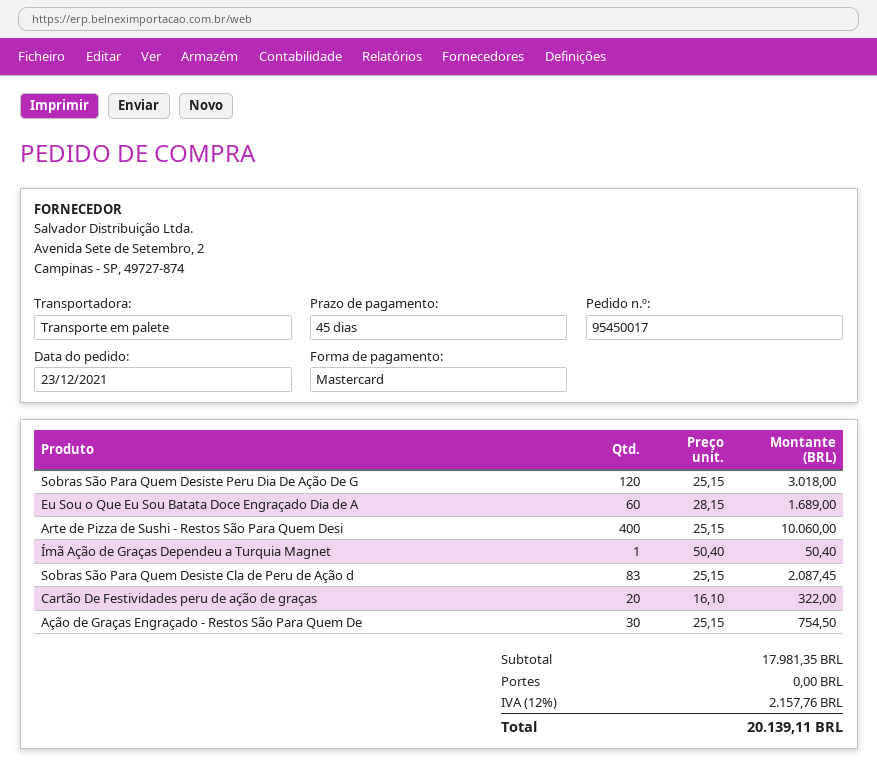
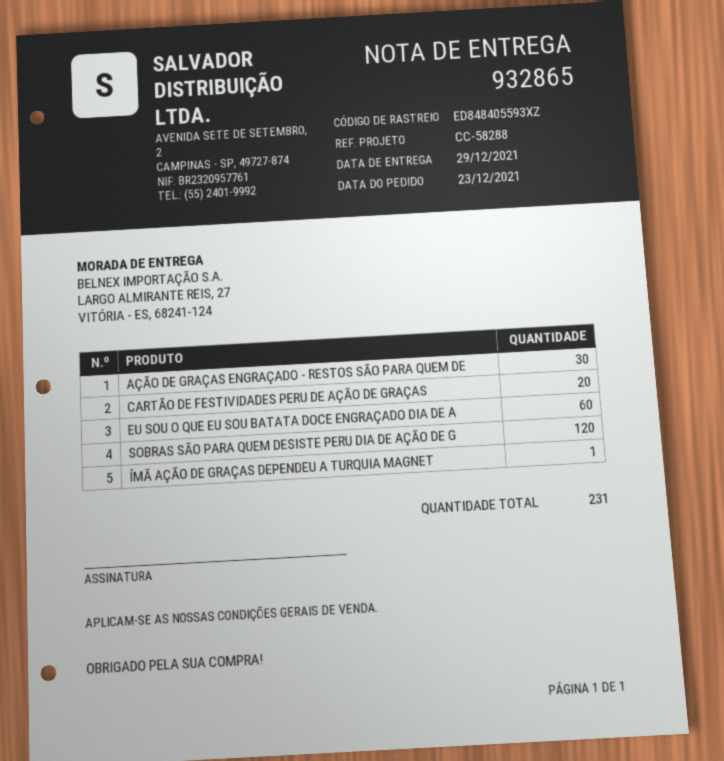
Arte de Pizza de Sushi - Restos São Para Quem Desi: 400 -> none
Sobras São Para Quem Desiste Cla de Peru de Ação d: 83 -> none

